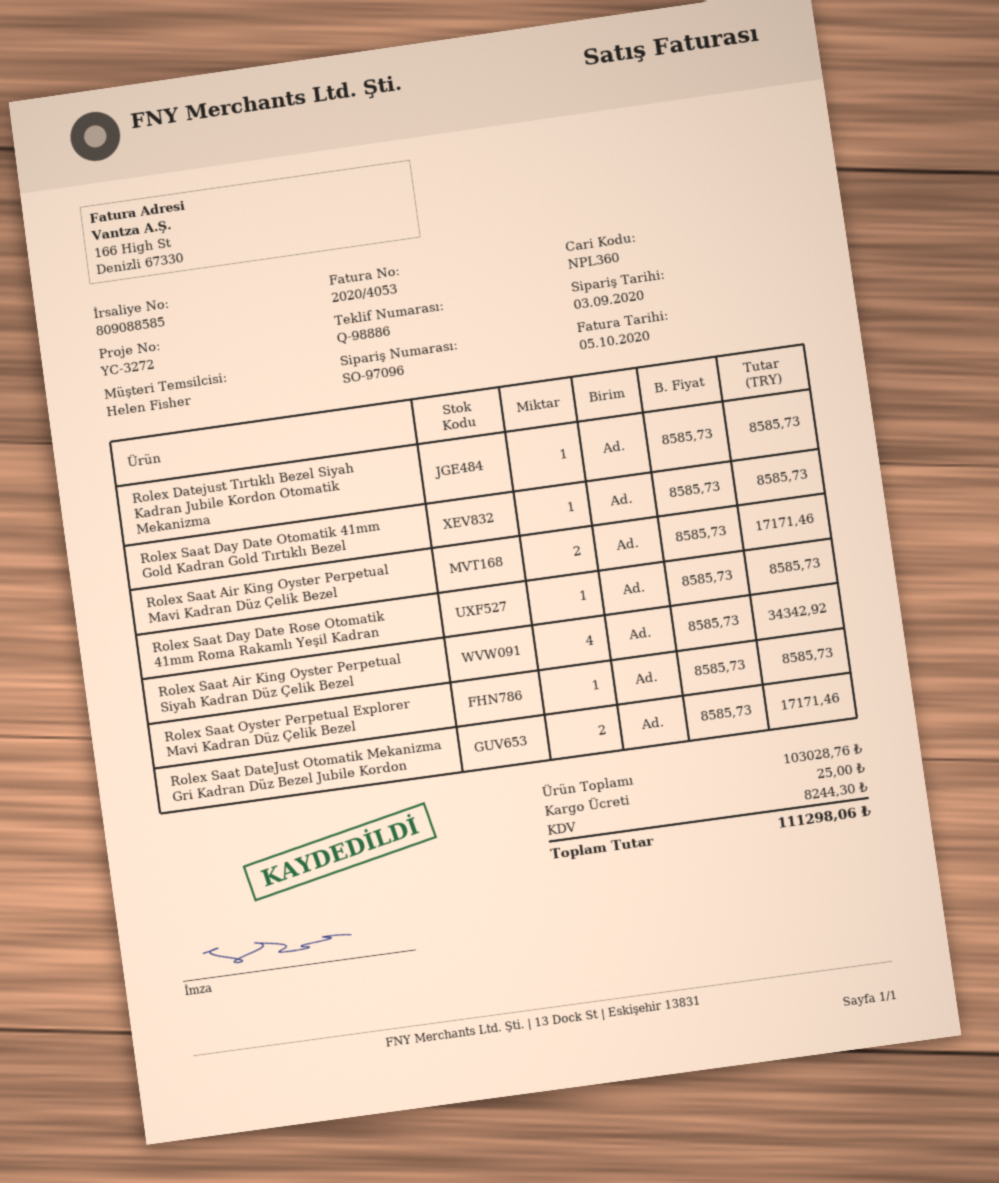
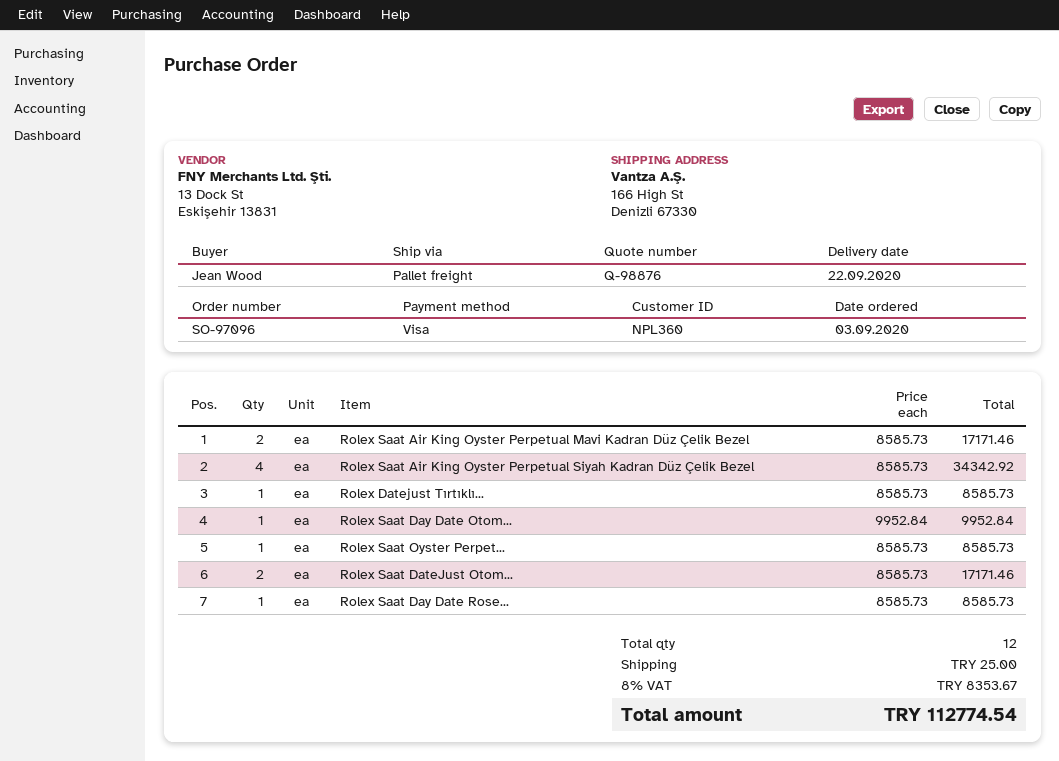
quote number: Q-98886 -> Q-98876
Rolex Saat Day Date Otomatik 41mm Gold Kadran Gold Tırtıklı Bezel: 1 x 8585.73 = 8585.73 -> 1 x 9952.84 = 9952.84
tax: 8244.30 -> 8353.67
total: 111298.06 -> 112774.54

